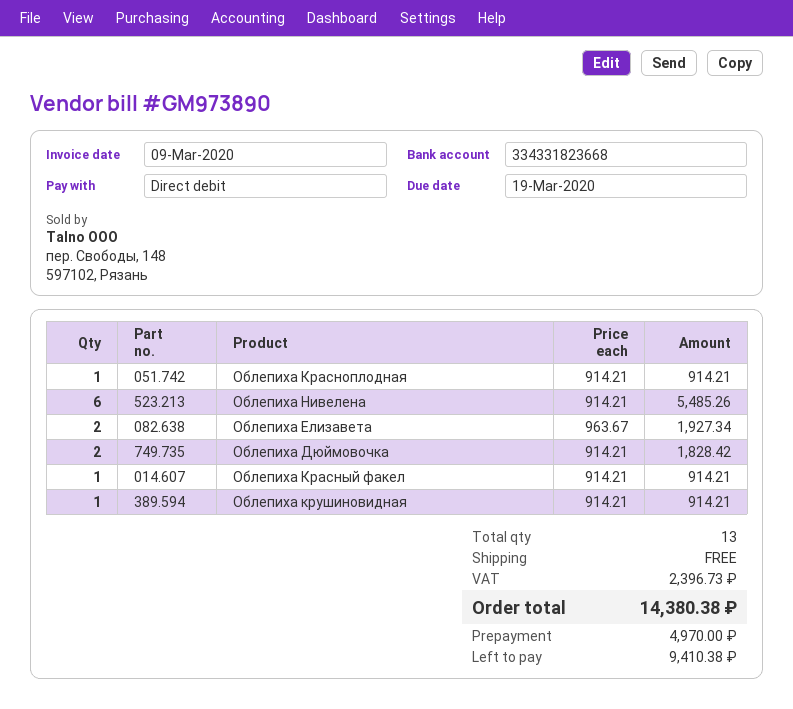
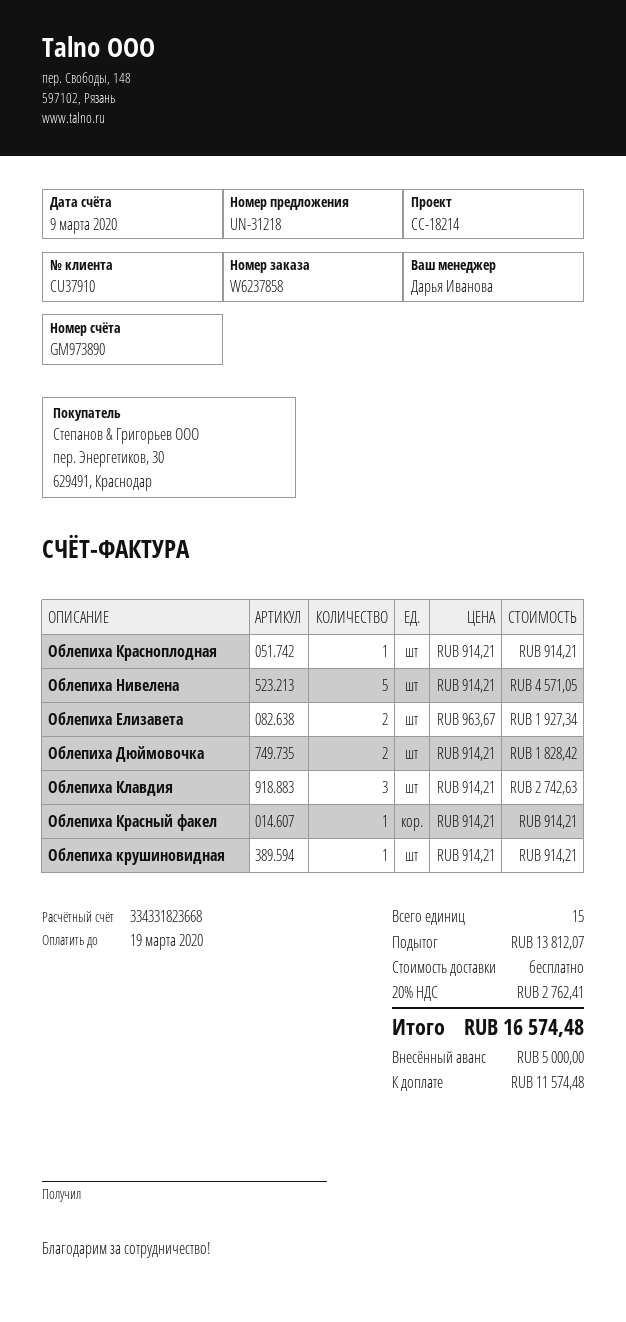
Облепиха Нивелена: 6 x 914.21 = 5485.26 -> 5 x 914.21 = 4571.05
Облепиха Клавдия: none -> 3 x 914.21 = 2742.63
total quantity: 13 -> 15
tax: 2396.73 -> 2762.41
total: 14380.38 -> 16574.48
deposit: 4970.00 -> 5000.00
balance: 9410.38 -> 11574.48

